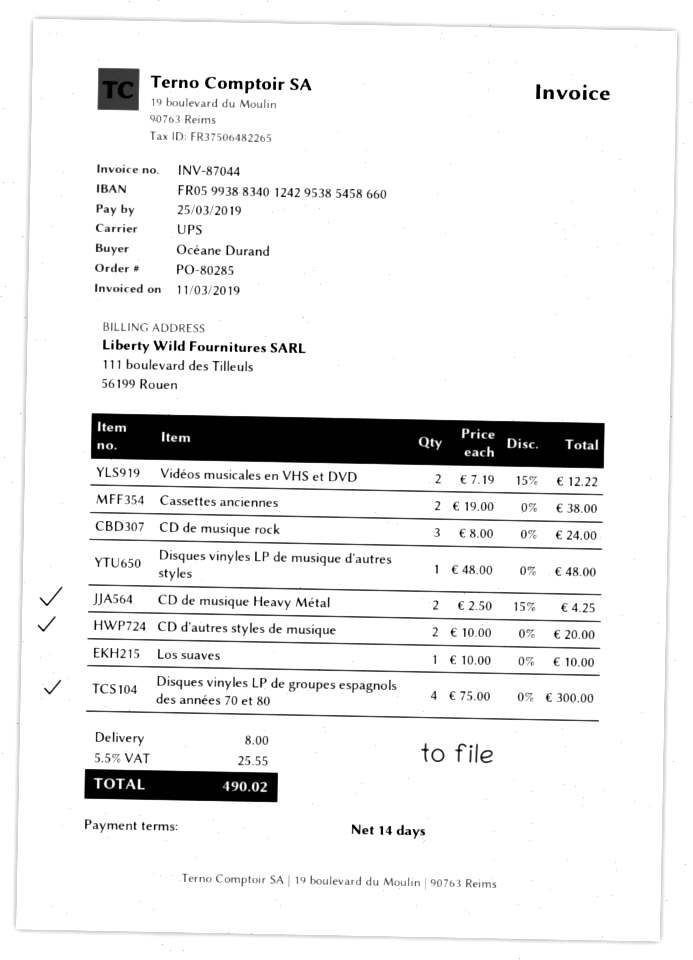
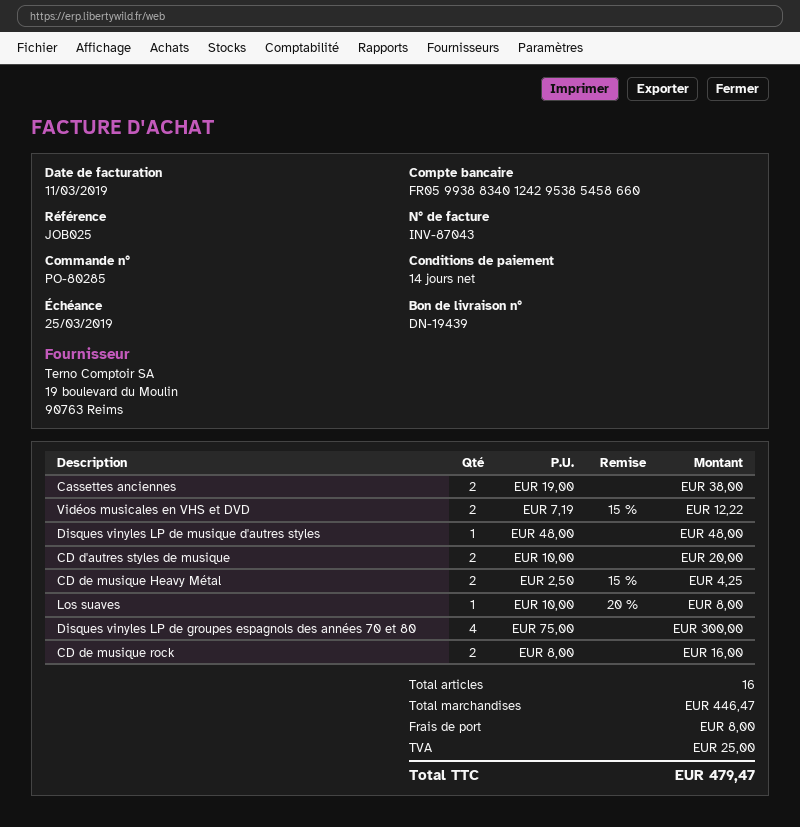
invoice number: INV-87044 -> INV-87043
CD de musique rock: 3 x 8.00 = 24.00 -> 2 x 8.00 = 16.00
Los suaves: 1 x 10.00 = 10.00 -> 1 x 10.00 - 20% = 8.00
tax: 25.55 -> 25.00
total: 490.02 -> 479.47

